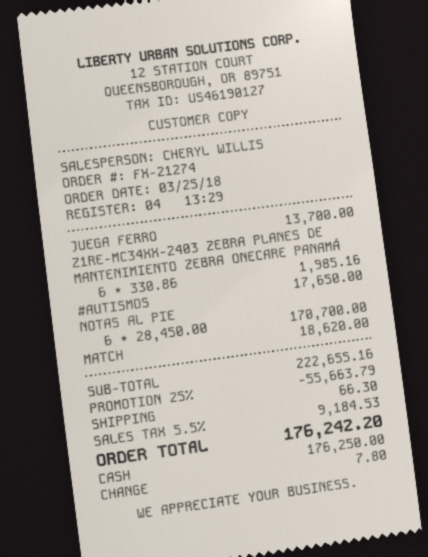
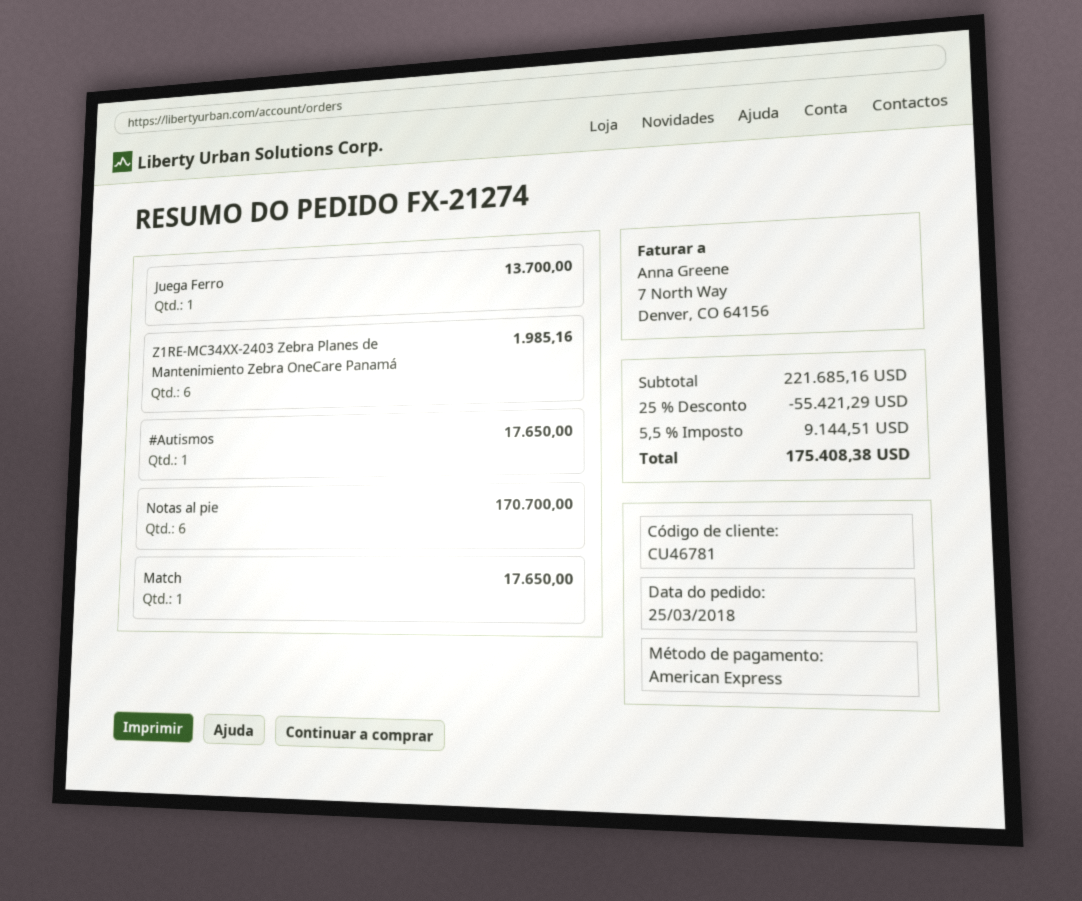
payment method: cash -> American Express
MATCH: 1 for 18620.00 -> 1 for 17650.00
subtotal: 222655.16 -> 221685.16
discount: 25% = 55663.79 -> 25% = 55421.29
shipping: 66.30 -> none
tax: 5.5% = 9184.53 -> 5.5% = 9144.51
total: 176242.20 -> 175408.38

